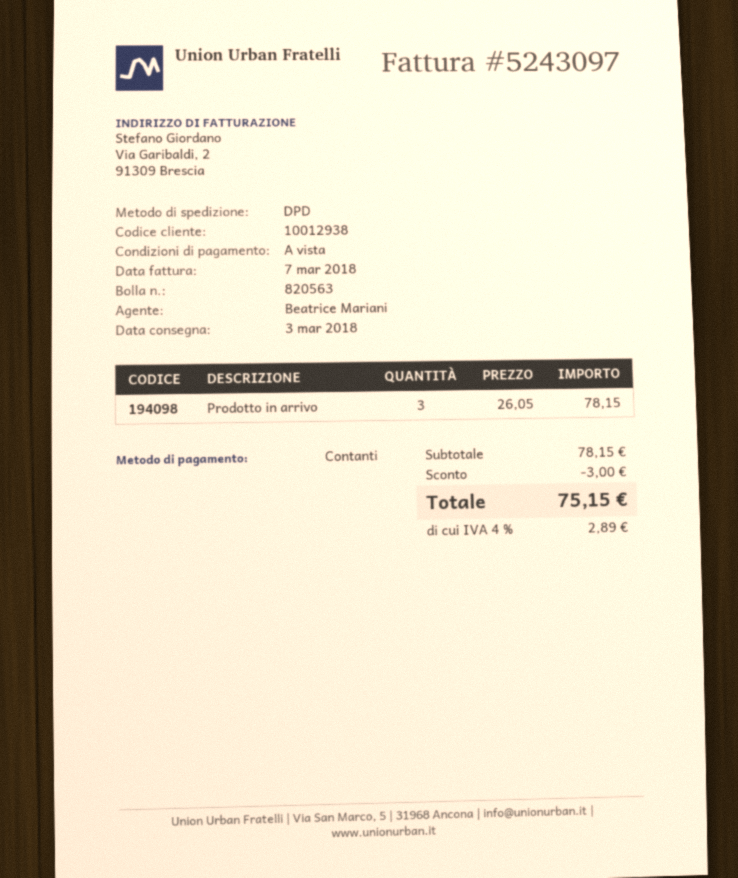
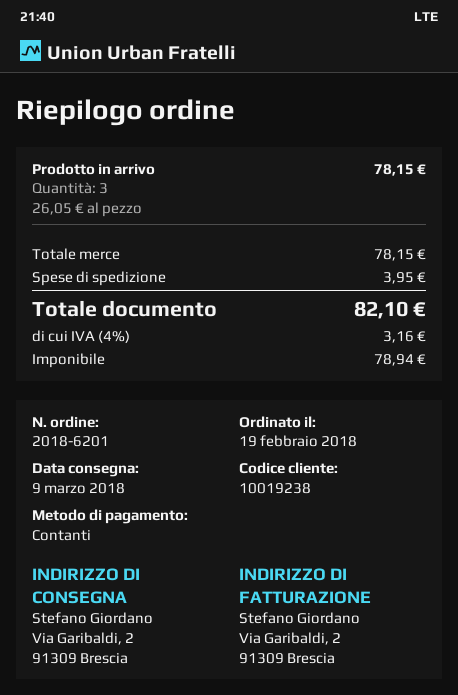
delivery date: 2018-03-03 -> 2018-03-09
customer number: 10012938 -> 10019238
discount: 3.00 -> none
shipping: none -> 3.95
tax: 4% = 2.89 -> 4% = 3.16
total: 75.15 -> 82.10

